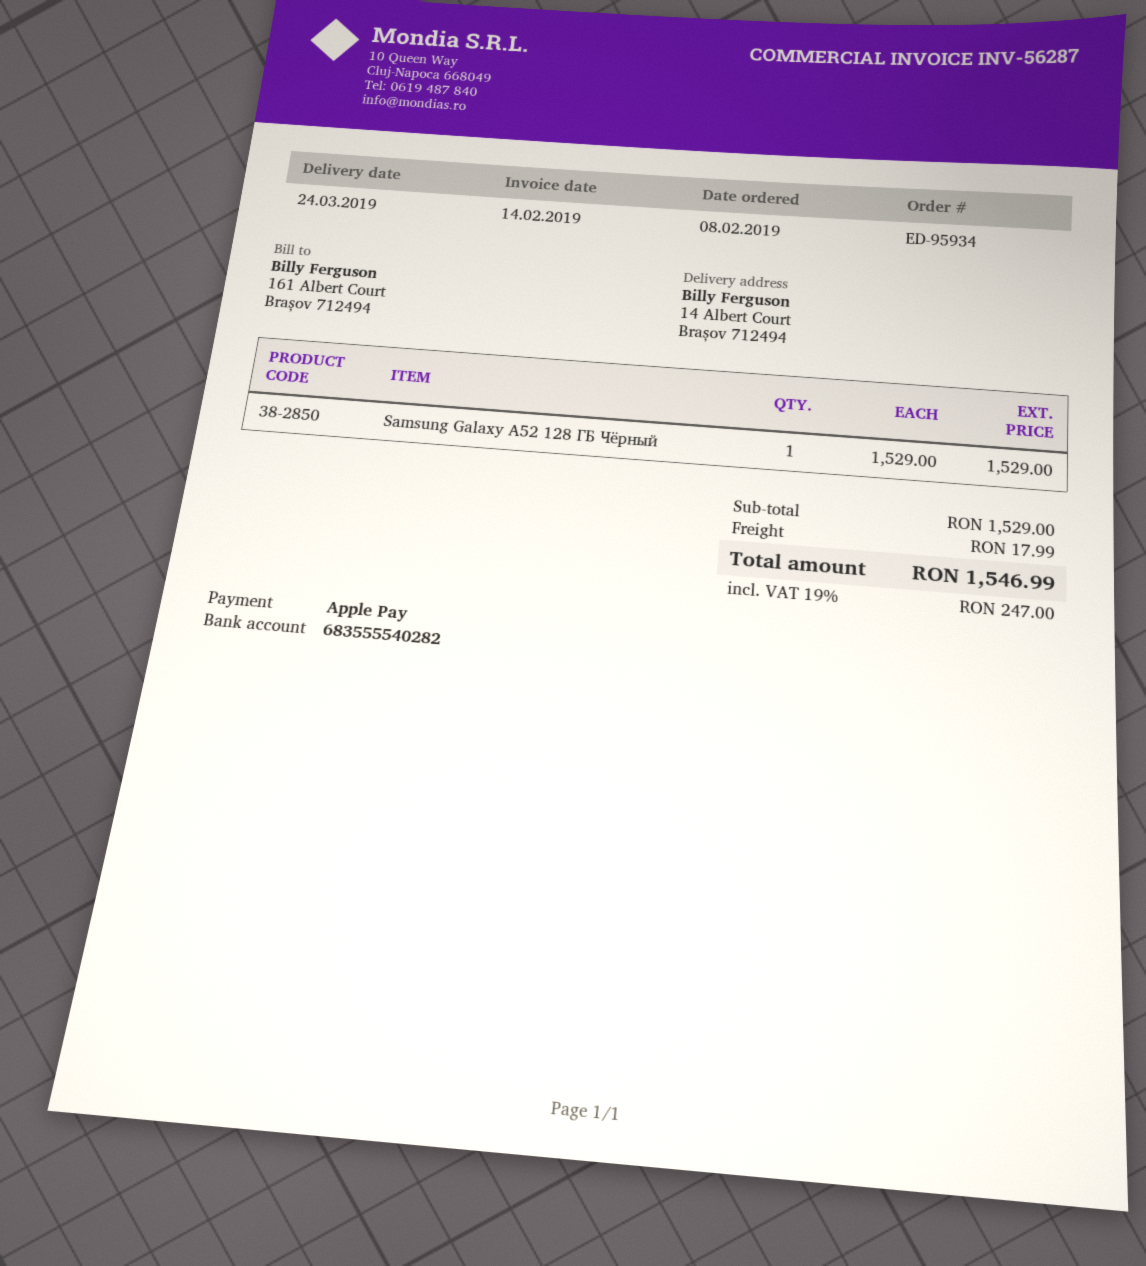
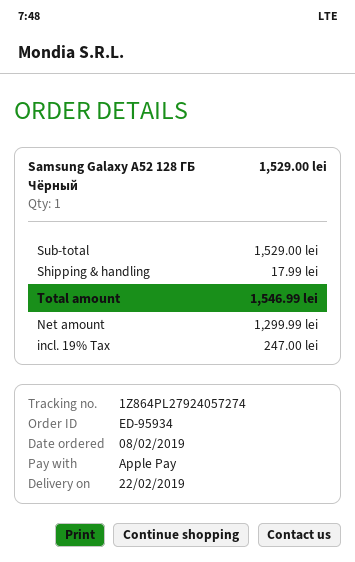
delivery date: 2019-03-24 -> 2019-02-22

